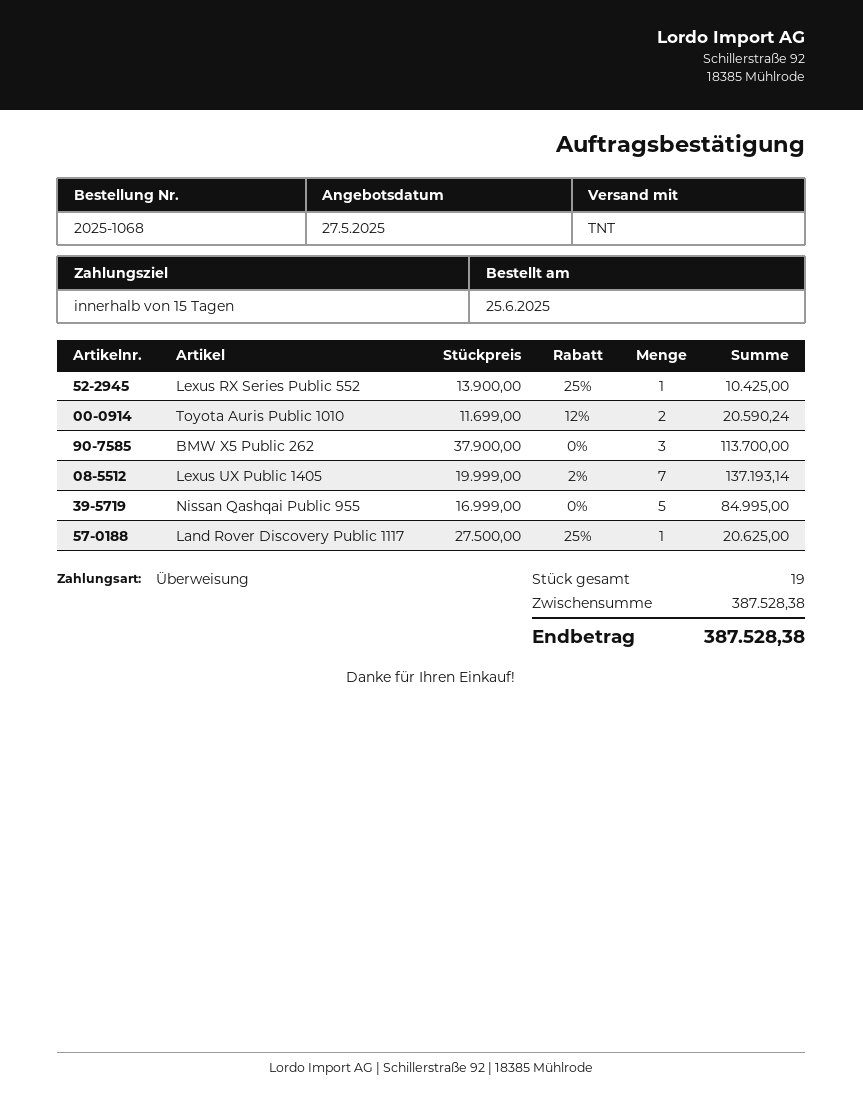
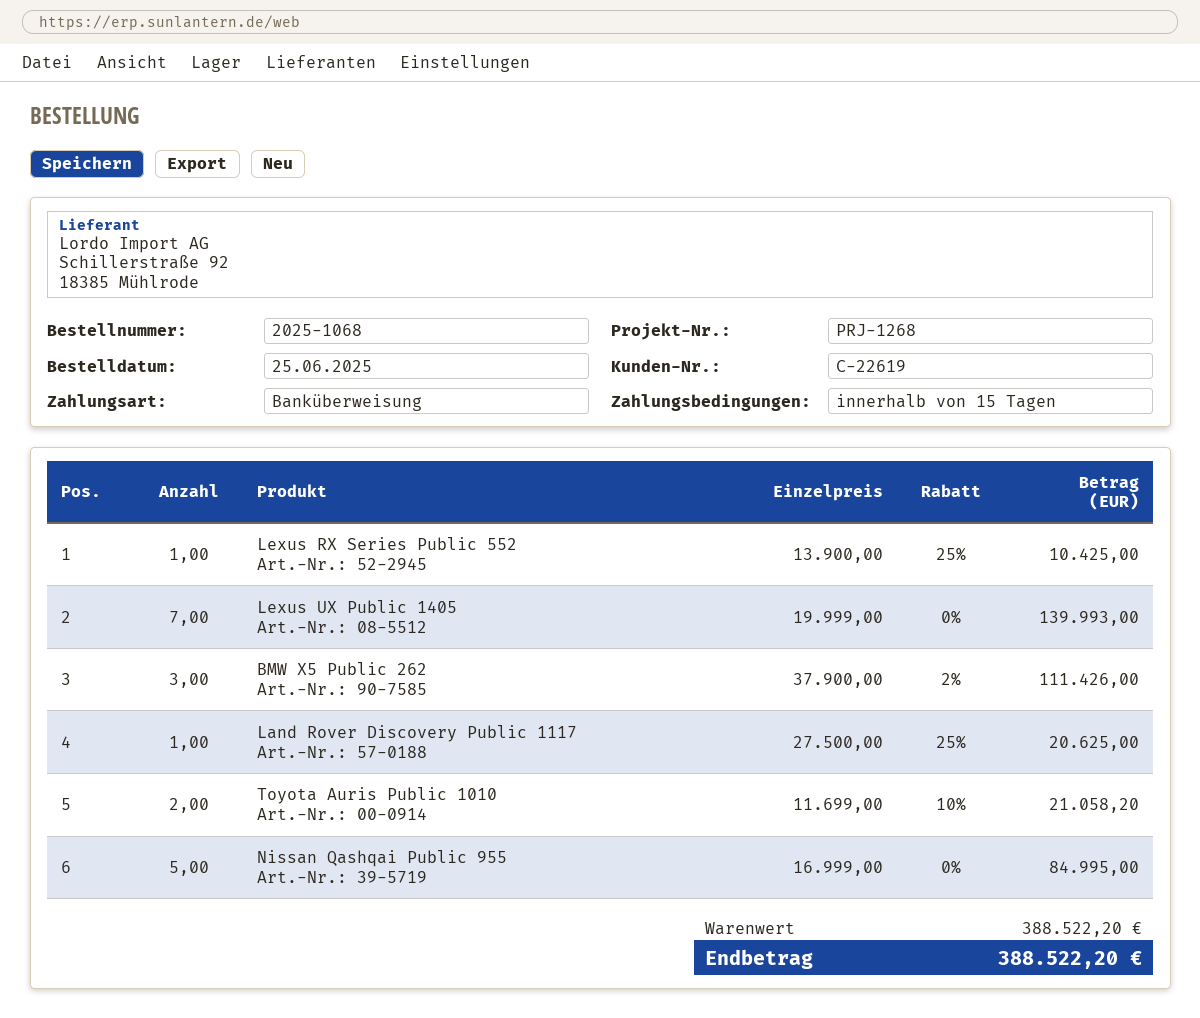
Toyota Auris Public 1010: 2 x 11699.00 - 12% = 20590.24 -> 2 x 11699.00 - 10% = 21058.20
BMW X5 Public 262: 3 x 37900.00 = 113700.00 -> 3 x 37900.00 - 2% = 111426.00
Lexus UX Public 1405: 7 x 19999.00 - 2% = 137193.14 -> 7 x 19999.00 = 139993.00
subtotal: 387528.38 -> 388522.20
total: 387528.38 -> 388522.20

